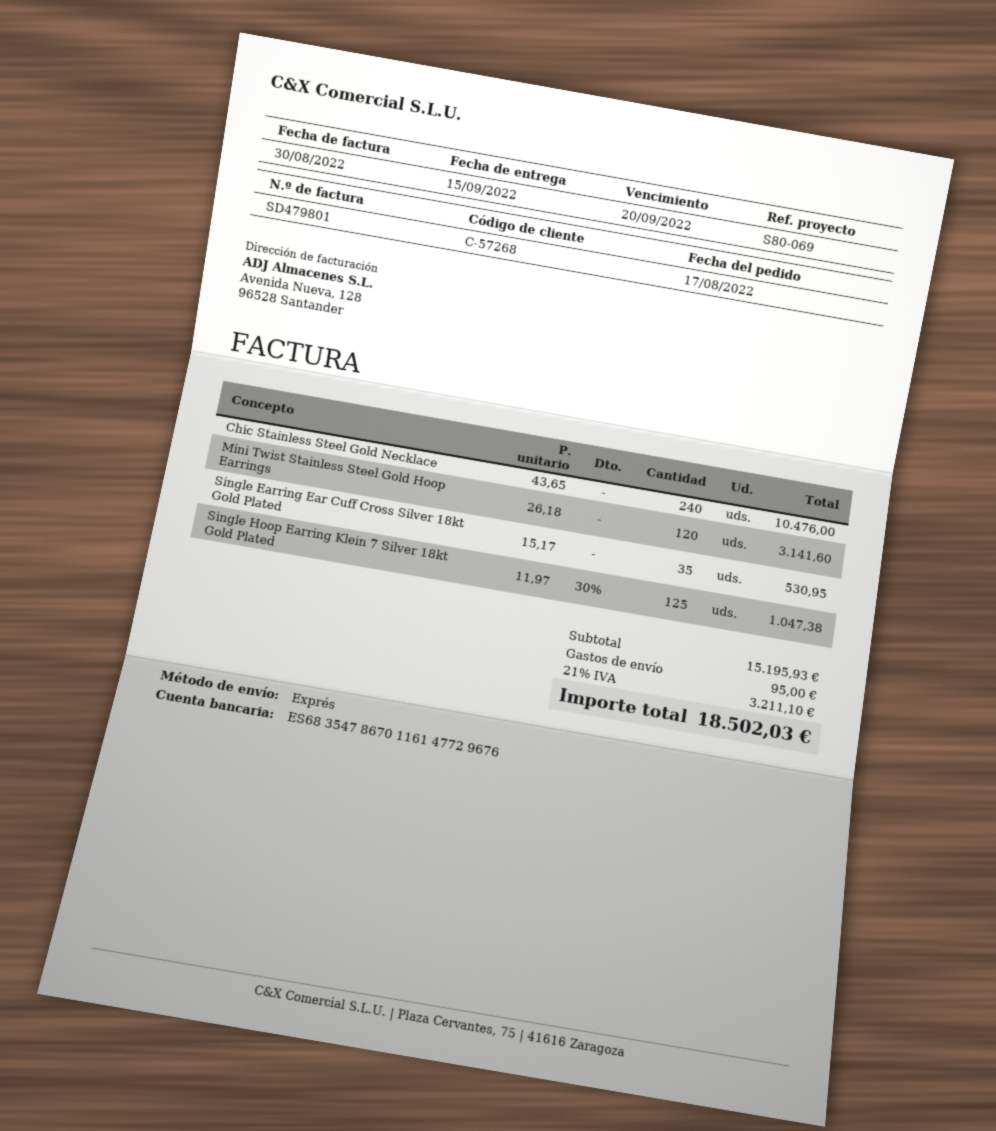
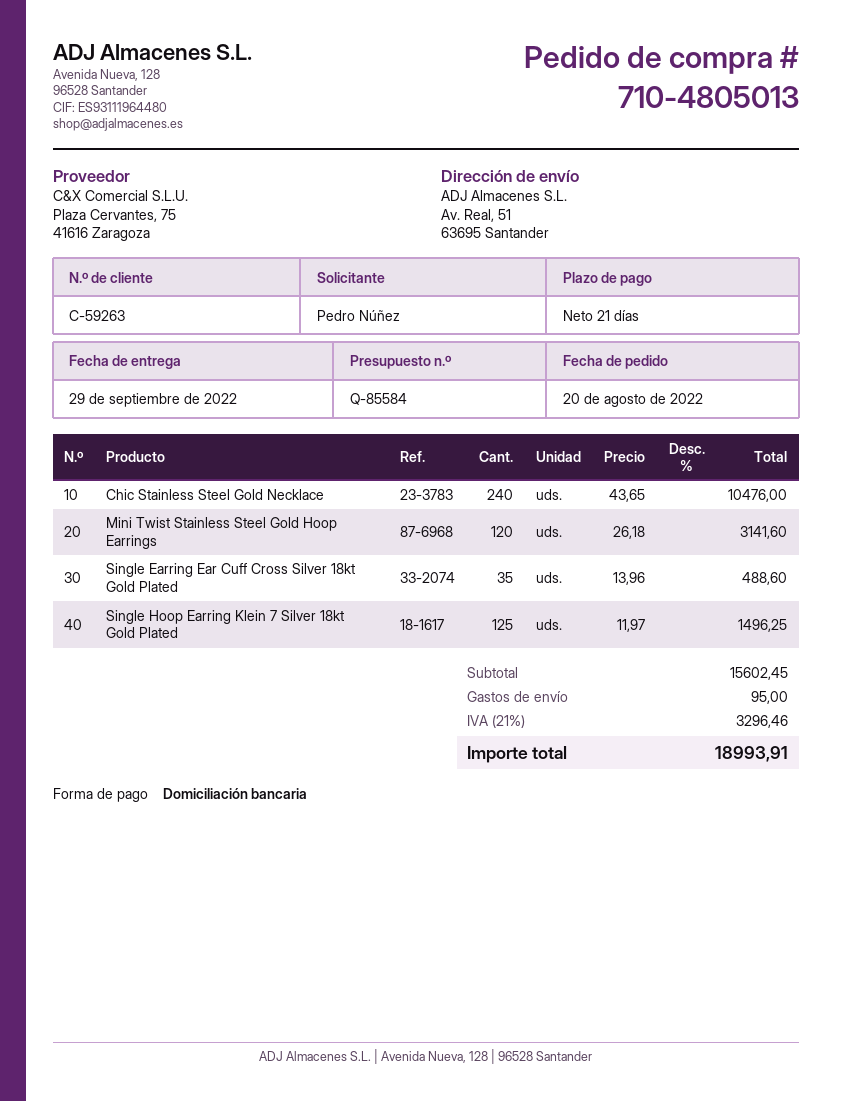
order date: 2022-08-17 -> 2022-08-20
delivery date: 2022-09-15 -> 2022-09-29
customer number: C-57268 -> C-59263
Single Earring Ear Cuff Cross Silver 18kt Gold Plated: 35 x 15.17 = 530.95 -> 35 x 13.96 = 488.60
Single Hoop Earring Klein 7 Silver 18kt Gold Plated: 125 x 11.97 - 30% = 1047.38 -> 125 x 11.97 = 1496.25
subtotal: 15195.93 -> 15602.45
tax: 21% = 3211.10 -> 21% = 3296.46
total: 18502.03 -> 18993.91

